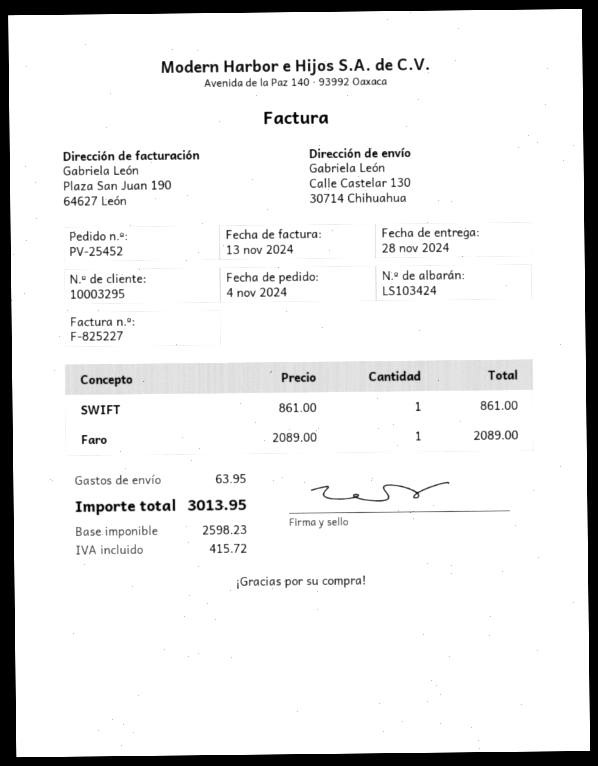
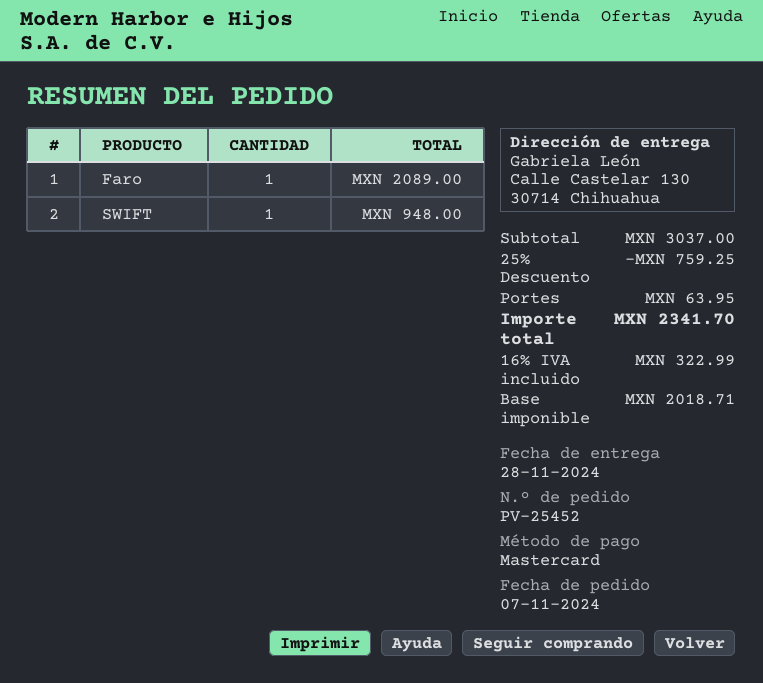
order date: 2024-11-04 -> 2024-11-07
SWIFT: 1 for 861.00 -> 1 for 948.00
discount: none -> 25% = 759.25
net: 2598.23 -> 2018.71
tax: 415.72 -> 322.99
total: 3013.95 -> 2341.70

